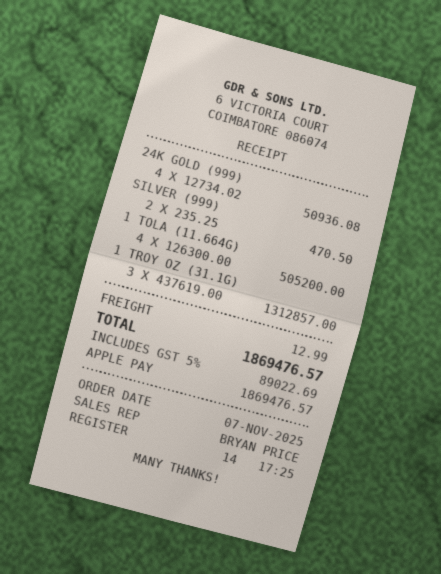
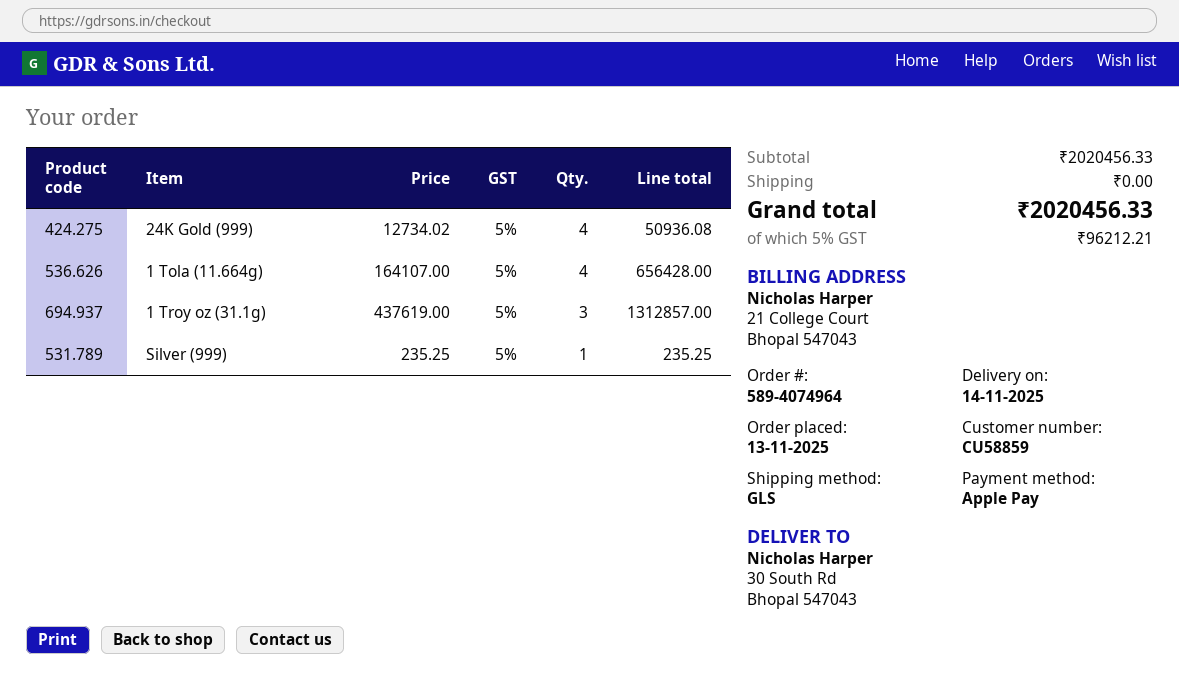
order date: 2025-11-07 -> 2025-11-13
SILVER (999): 2 x 235.25 = 470.50 -> 1 x 235.25 = 235.25
1 TOLA (11.664G): 4 x 126300.00 = 505200.00 -> 4 x 164107.00 = 656428.00
shipping: 12.99 -> 0.00
tax: 5% = 89022.69 -> 5% = 96212.21
total: 1869476.57 -> 2020456.33

